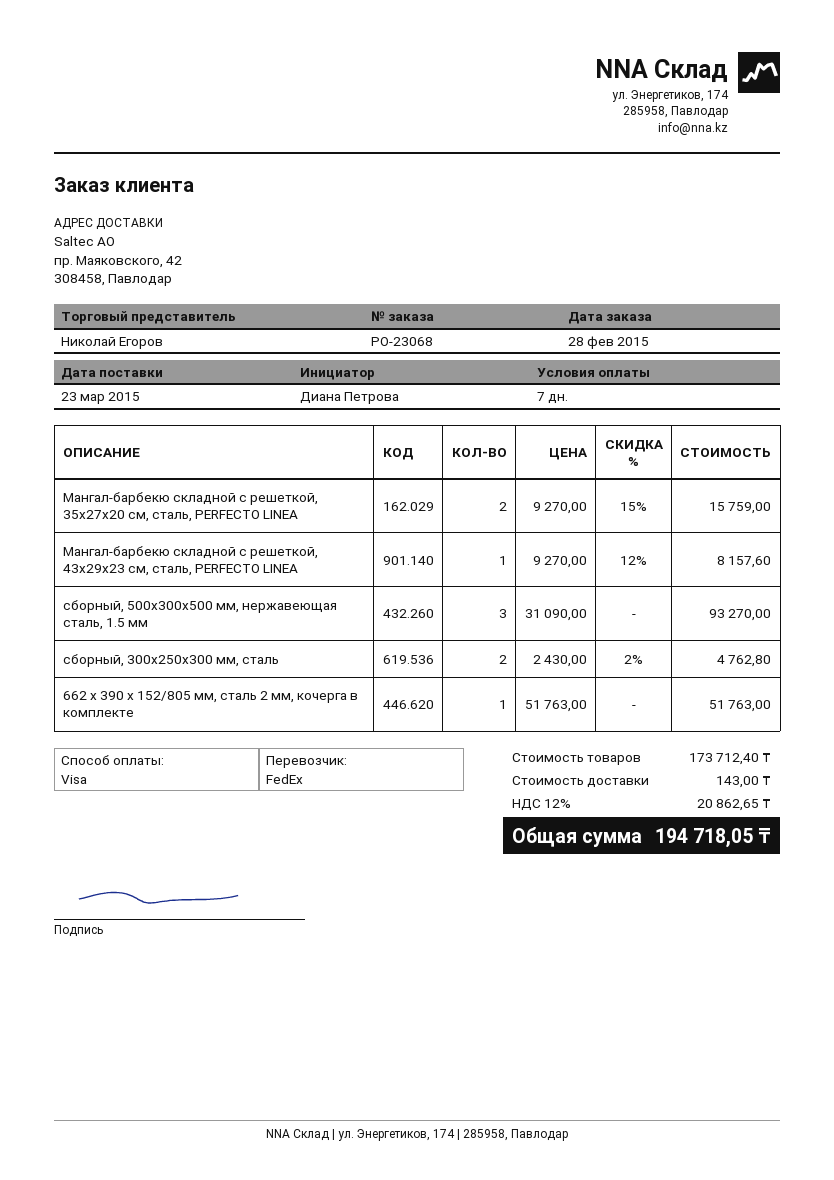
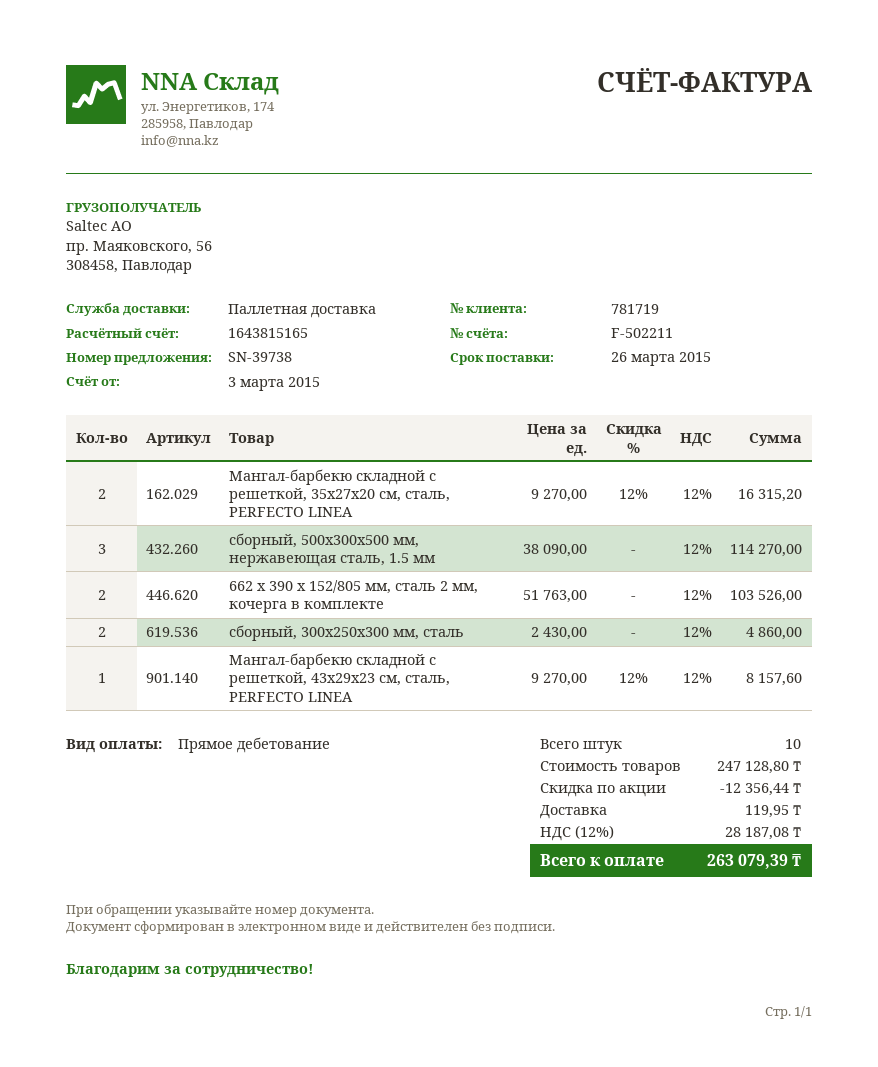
delivery date: 2015-03-23 -> 2015-03-26
payment method: Visa -> direct debit
shipping method: FedEx -> pallet freight
ship to: пр. Маяковского, 42, 308458, Павлодар -> пр. Маяковского, 56, 308458, Павлодар
Мангал-барбекю складной с решеткой, 35х27х20 см, сталь, PERFECTO LINEA: 2 x 9270.00 - 15% = 15759.00 -> 2 x 9270.00 - 12% = 16315.20
сборный, 500x300x500 мм, нержавеющая сталь, 1.5 мм: 3 x 31090.00 = 93270.00 -> 3 x 38090.00 = 114270.00
сборный, 300х250х300 мм, сталь: 2 x 2430.00 - 2% = 4762.80 -> 2 x 2430.00 = 4860.00
662 х 390 х 152/805 мм, сталь 2 мм, кочерга в комплекте: 1 x 51763.00 = 51763.00 -> 2 x 51763.00 = 103526.00
subtotal: 173712.40 -> 247128.80
discount: none -> 12356.44
shipping: 143.00 -> 119.95
tax: 12% = 20862.65 -> 12% = 28187.08
total: 194718.05 -> 263079.39

